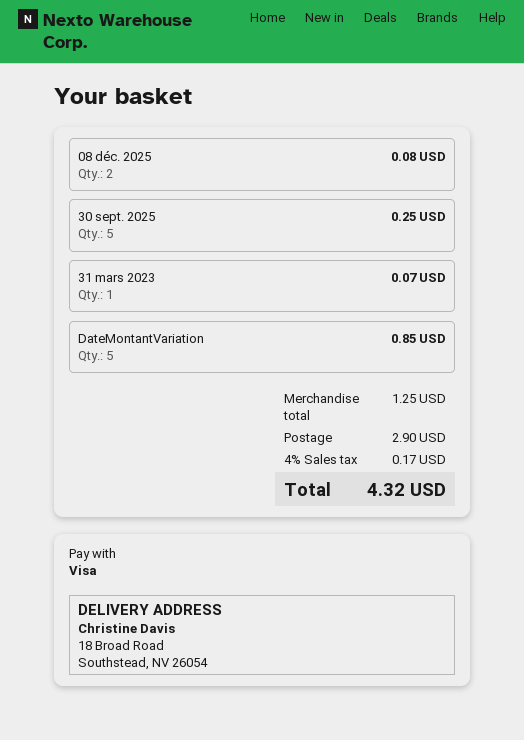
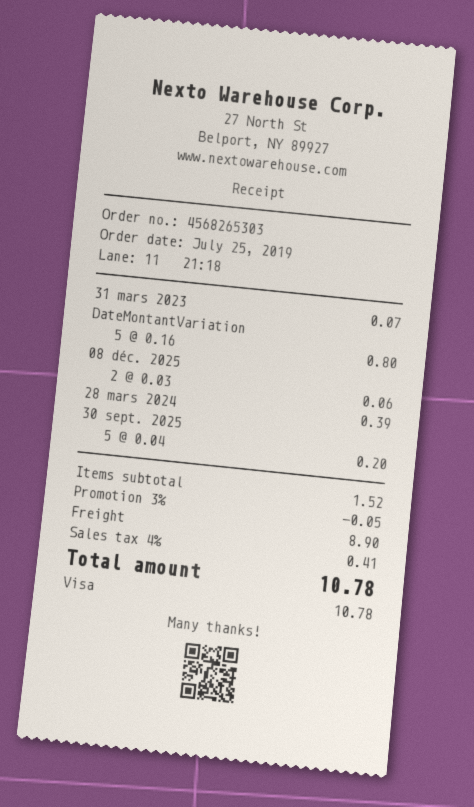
08 déc. 2025: 2 for 0.08 -> 2 for 0.06
30 sept. 2025: 5 for 0.25 -> 5 for 0.20
DateMontantVariation: 5 for 0.85 -> 5 for 0.80
28 mars 2024: none -> 1 for 0.39
subtotal: 1.25 -> 1.52
discount: none -> 3% = 0.05
shipping: 2.90 -> 8.90
tax: 4% = 0.17 -> 4% = 0.41
total: 4.32 -> 10.78

